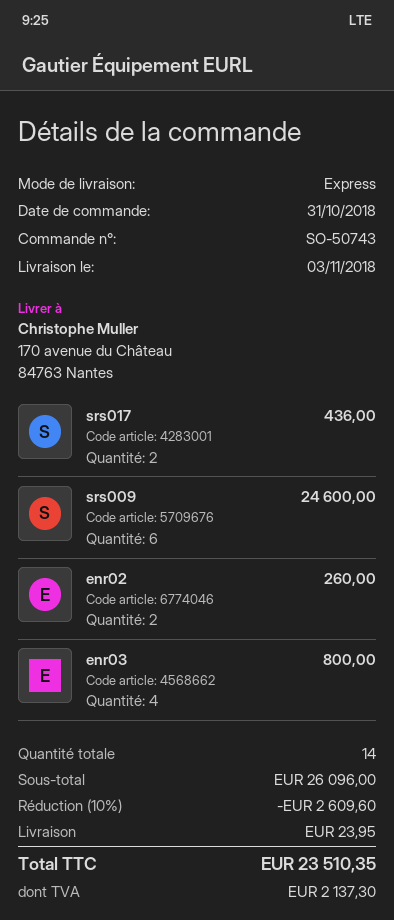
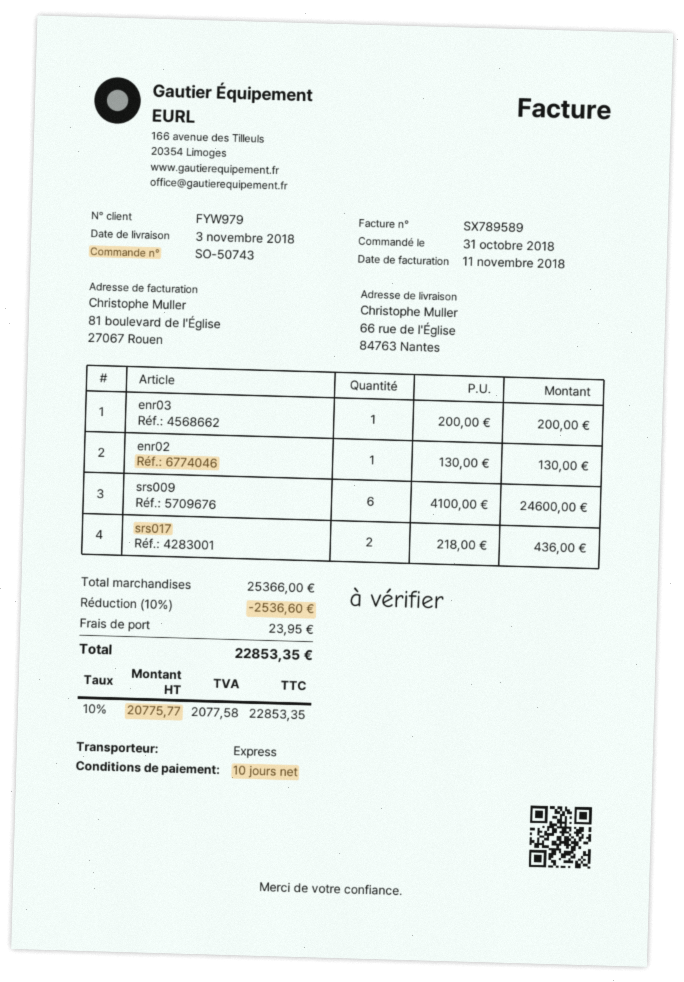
ship to: 170 avenue du Château, 84763 Nantes -> 66 rue de l'Église, 84763 Nantes
enr02: 2 for 260.00 -> 1 for 130.00
enr03: 4 for 800.00 -> 1 for 200.00
subtotal: 26096.00 -> 25366.00
discount: 10% = 2609.60 -> 10% = 2536.60
tax: 2137.30 -> 2077.58
total: 23510.35 -> 22853.35

